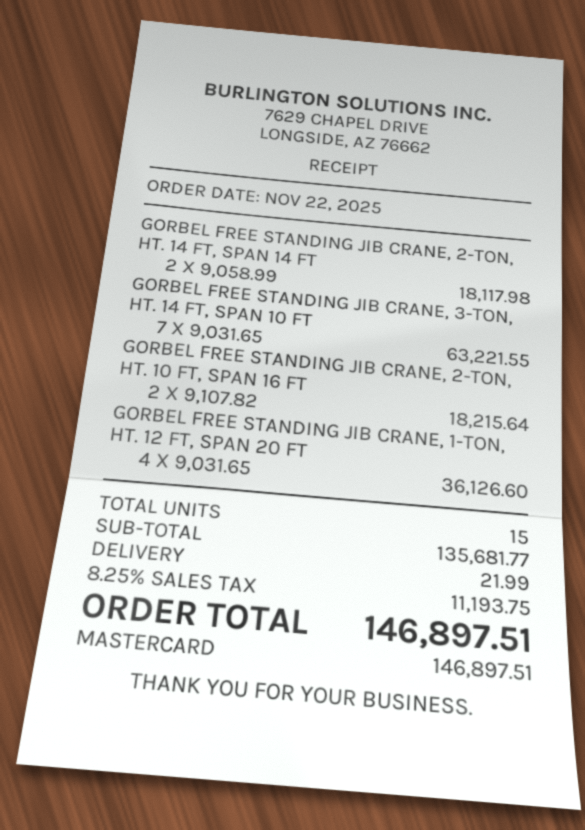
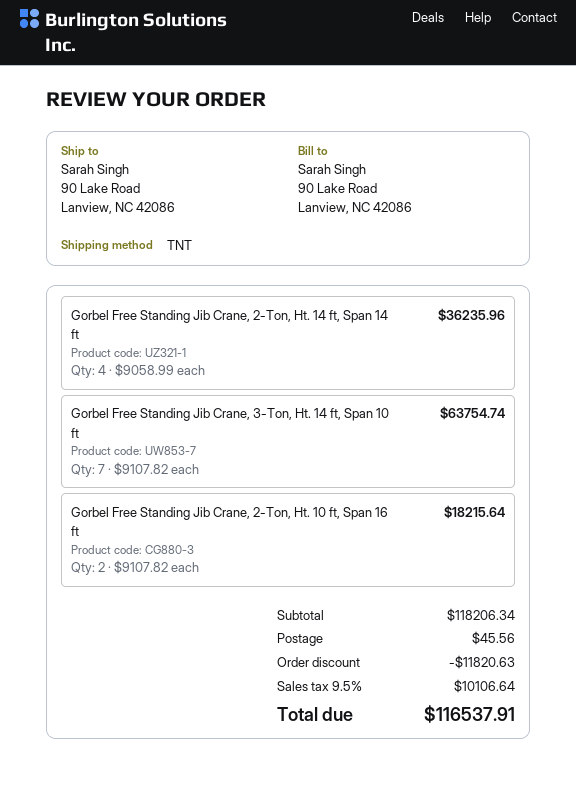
GORBEL FREE STANDING JIB CRANE, 2-TON, HT. 14 FT, SPAN 14 FT: 2 x 9058.99 = 18117.98 -> 4 x 9058.99 = 36235.96
GORBEL FREE STANDING JIB CRANE, 3-TON, HT. 14 FT, SPAN 10 FT: 7 x 9031.65 = 63221.55 -> 7 x 9107.82 = 63754.74
GORBEL FREE STANDING JIB CRANE, 1-TON, HT. 12 FT, SPAN 20 FT: 4 x 9031.65 = 36126.60 -> none
subtotal: 135681.77 -> 118206.34
discount: none -> 11820.63
shipping: 21.99 -> 45.56
tax: 8.25% = 11193.75 -> 9.5% = 10106.64
total: 146897.51 -> 116537.91

